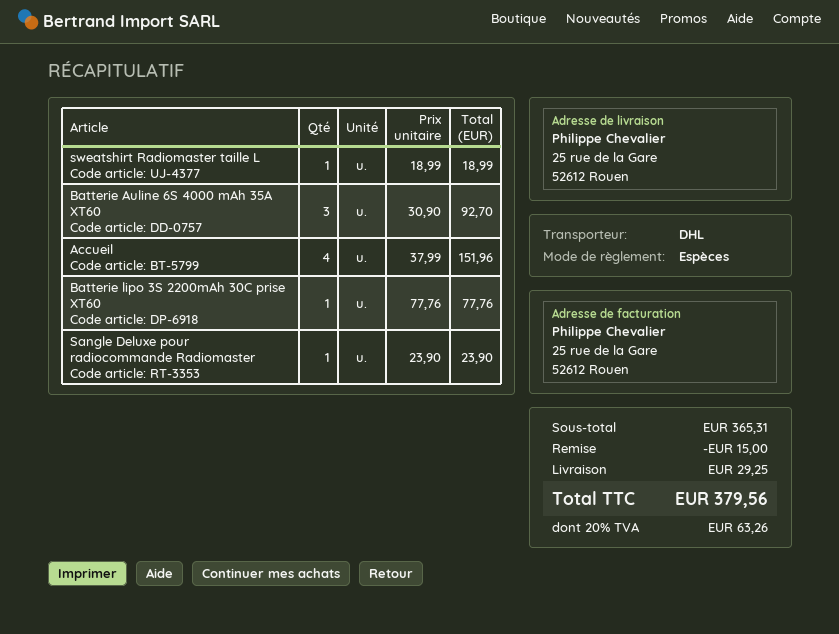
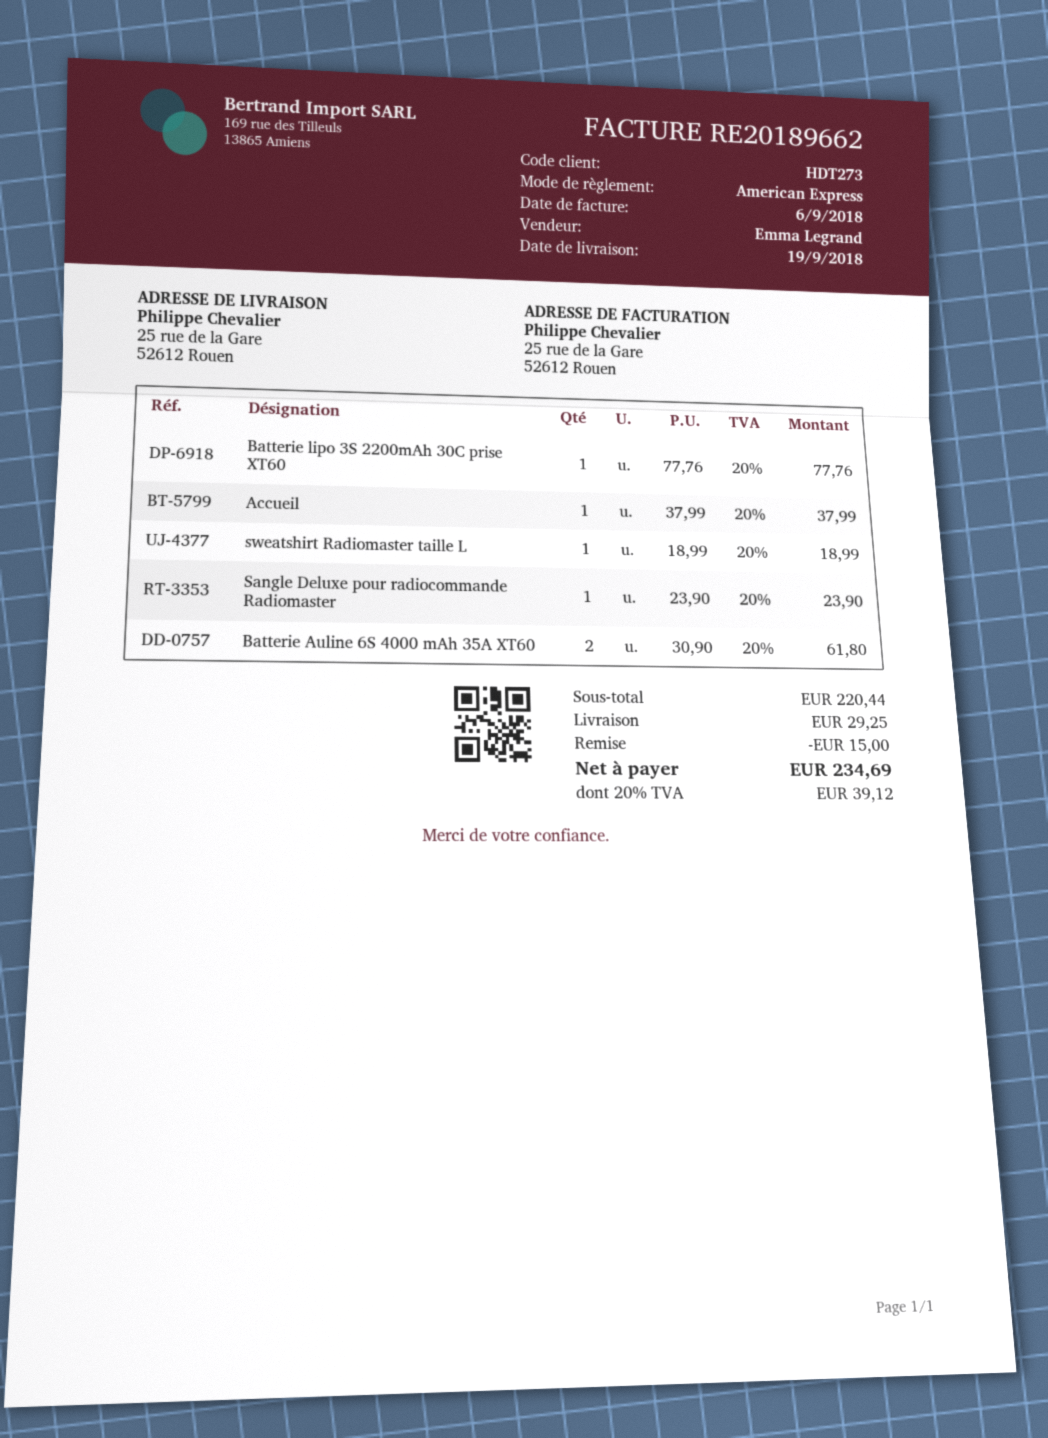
payment method: cash -> American Express
Batterie Auline 6S 4000 mAh 35A XT60: 3 x 30.90 = 92.70 -> 2 x 30.90 = 61.80
Accueil: 4 x 37.99 = 151.96 -> 1 x 37.99 = 37.99
subtotal: 365.31 -> 220.44
tax: 20% = 63.26 -> 20% = 39.12
total: 379.56 -> 234.69

